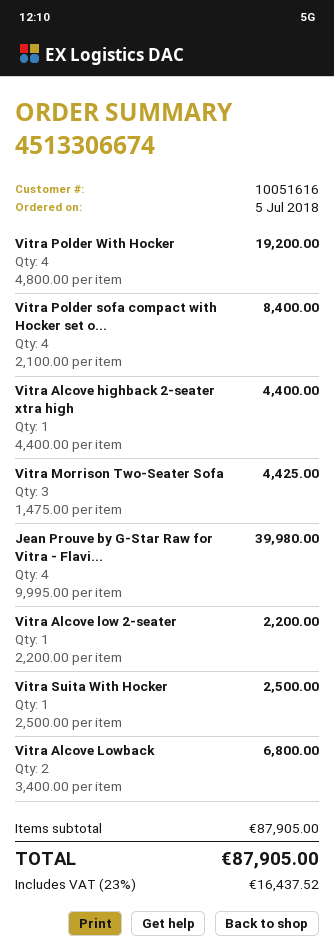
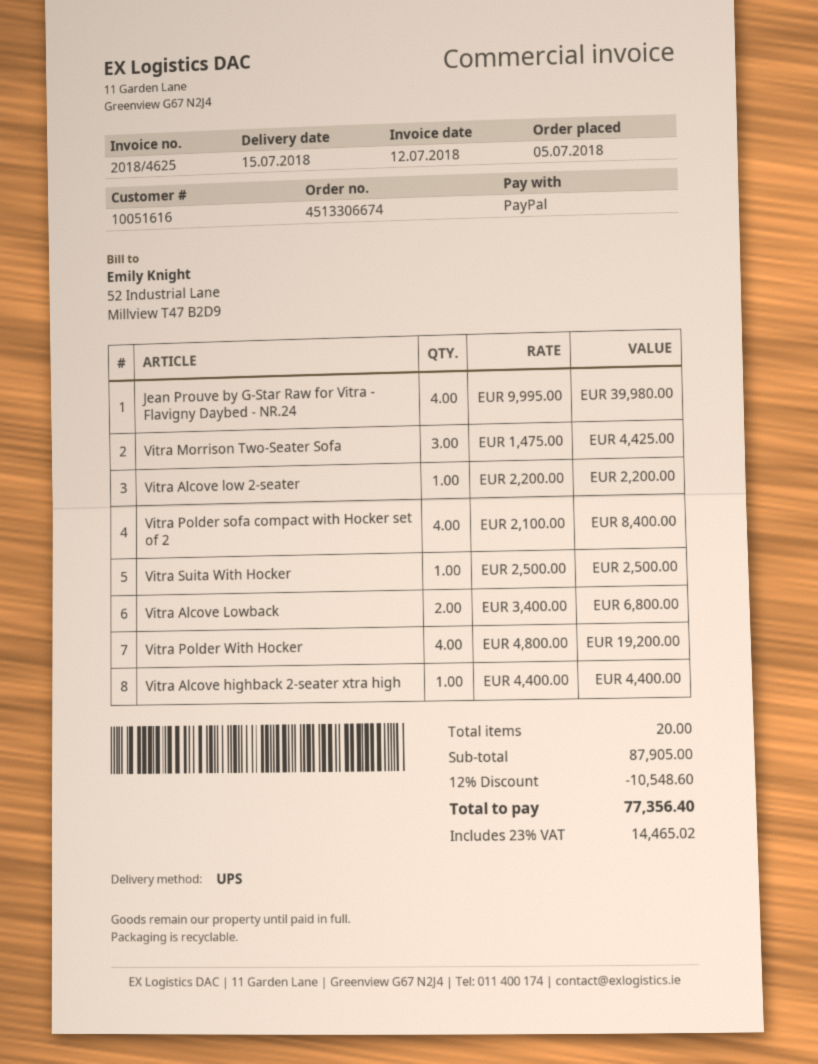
discount: none -> 12% = 10548.60
tax: 23% = 16437.52 -> 23% = 14465.02
total: 87905.00 -> 77356.40

